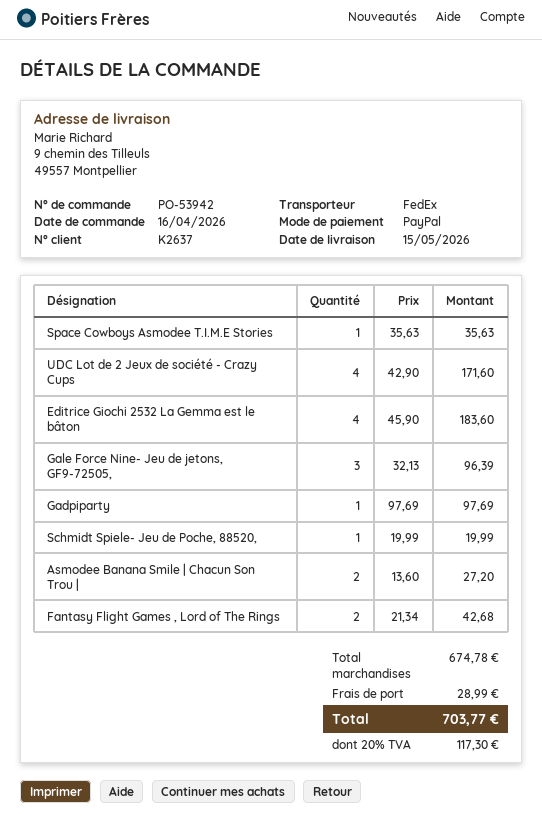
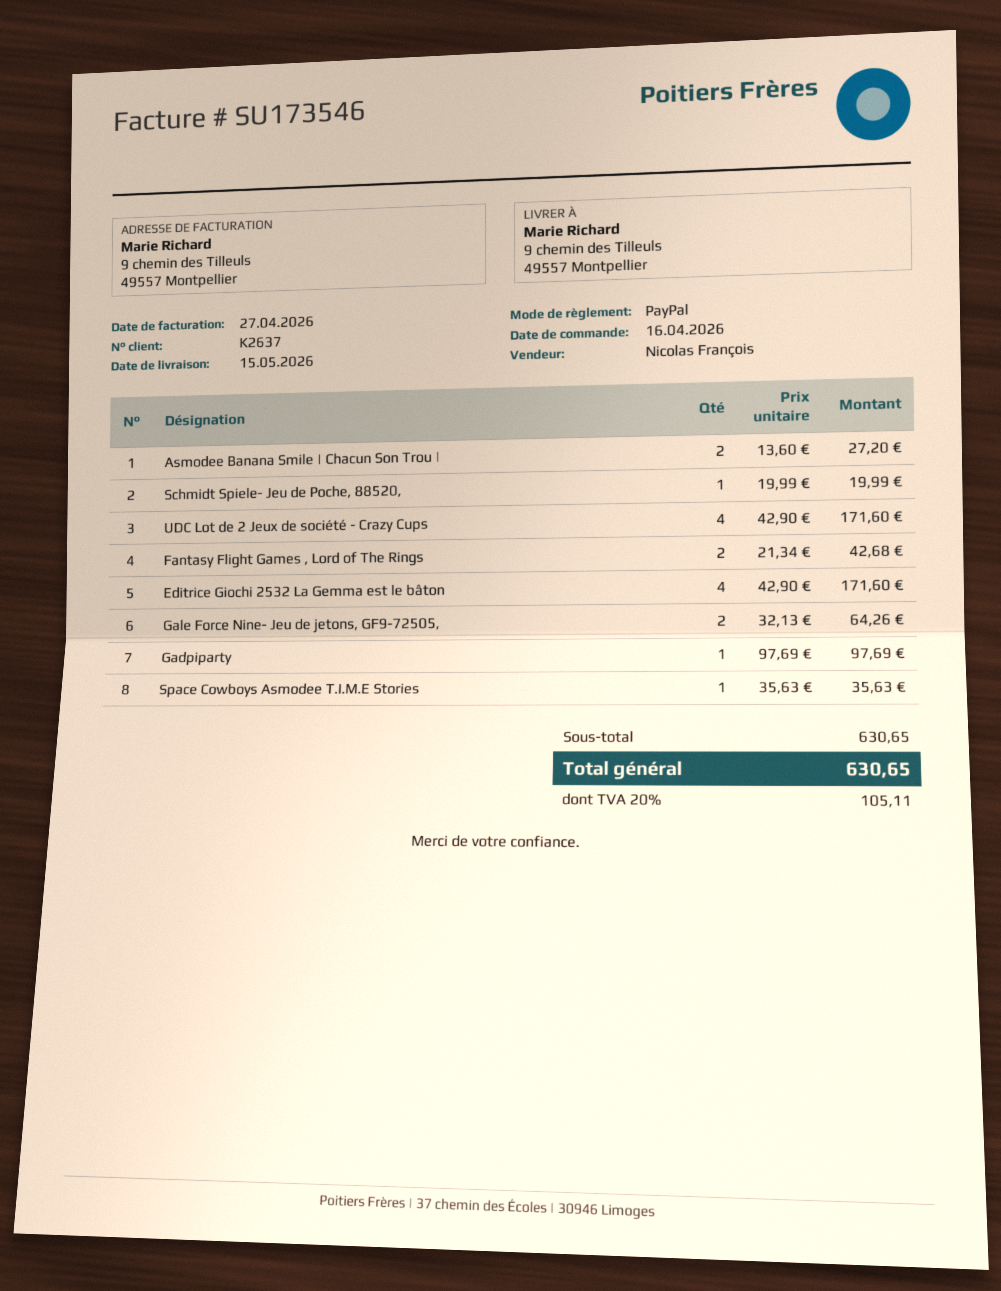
Editrice Giochi 2532 La Gemma est le bâton: 4 x 45.90 = 183.60 -> 4 x 42.90 = 171.60
Gale Force Nine- Jeu de jetons, GF9-72505,: 3 x 32.13 = 96.39 -> 2 x 32.13 = 64.26
subtotal: 674.78 -> 630.65
shipping: 28.99 -> none
tax: 20% = 117.30 -> 20% = 105.11
total: 703.77 -> 630.65

